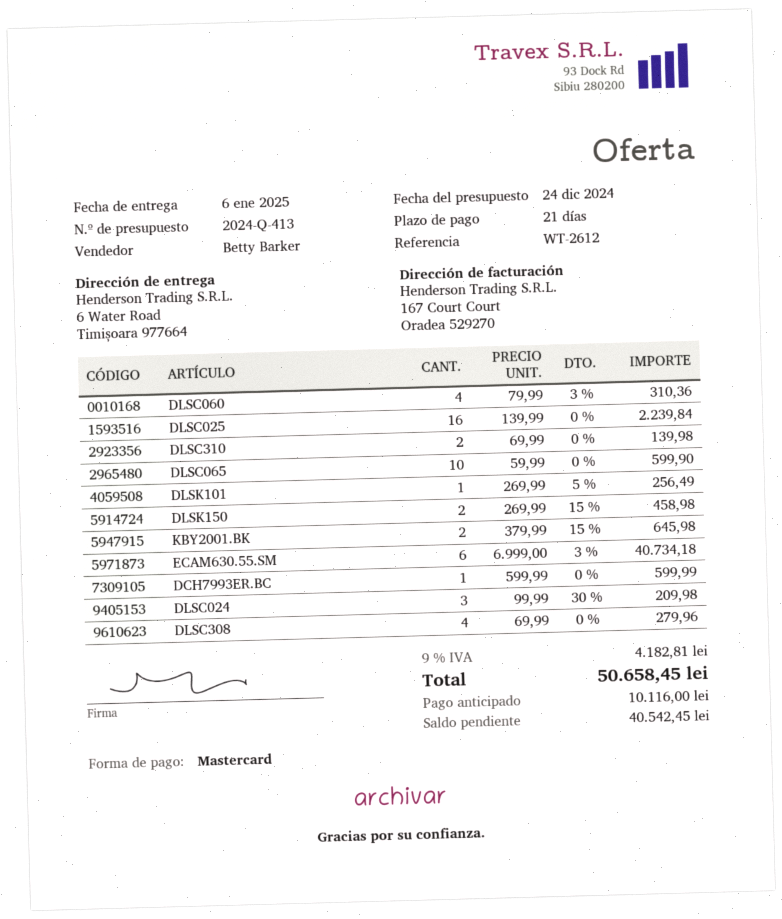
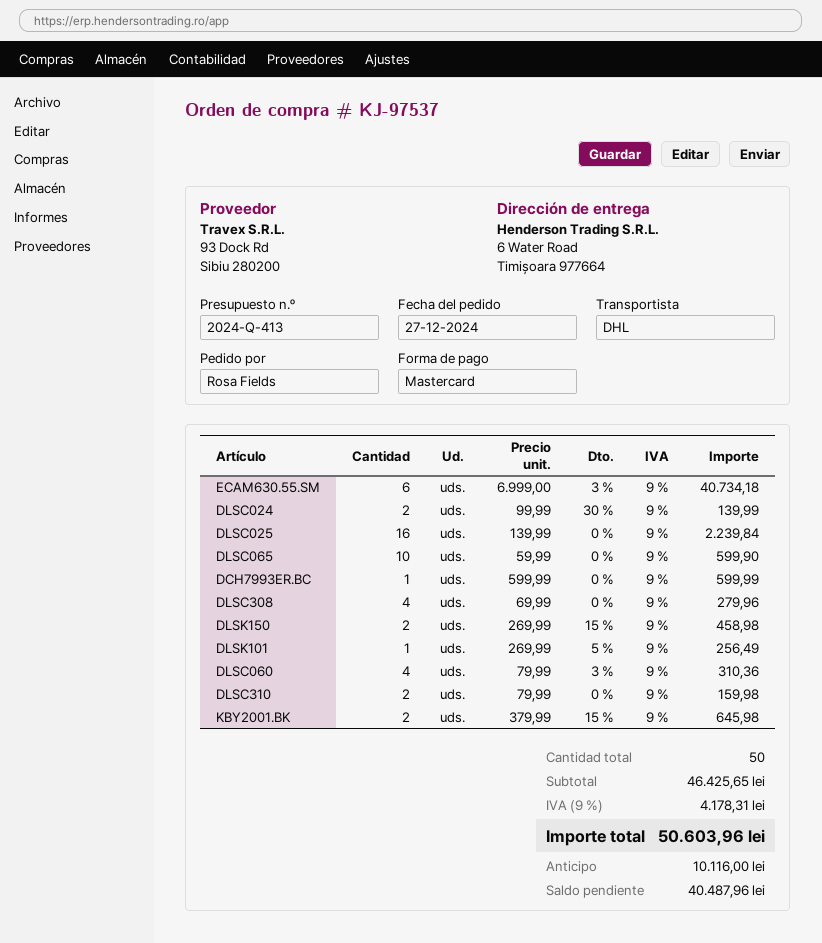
DLSC310: 2 x 69.99 = 139.98 -> 2 x 79.99 = 159.98
DLSC024: 3 x 99.99 - 30% = 209.98 -> 2 x 99.99 - 30% = 139.99
tax: 9% = 4182.81 -> 9% = 4178.31
total: 50658.45 -> 50603.96
balance: 40542.45 -> 40487.96

